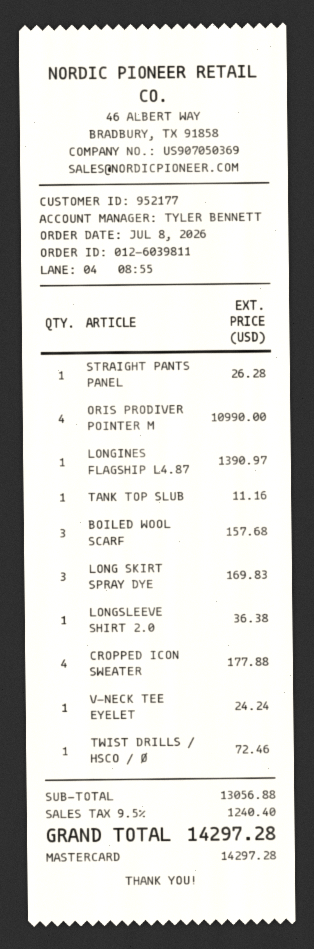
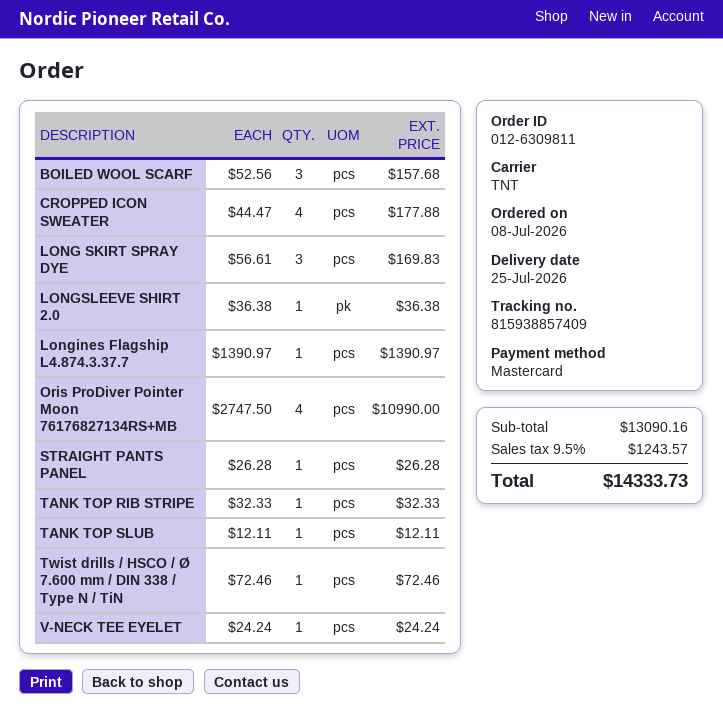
order number: 012-6039811 -> 012-6309811
TANK TOP SLUB: 1 for 11.16 -> 1 for 12.11
TANK TOP RIB STRIPE: none -> 1 for 32.33
subtotal: 13056.88 -> 13090.16
tax: 9.5% = 1240.40 -> 9.5% = 1243.57
total: 14297.28 -> 14333.73

